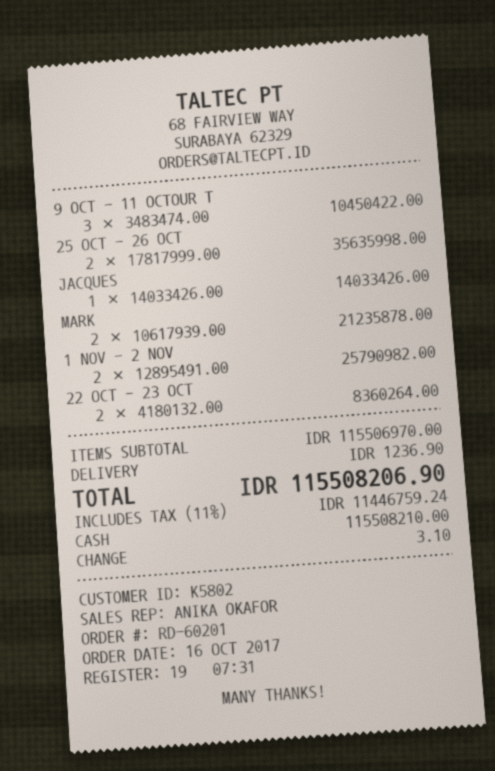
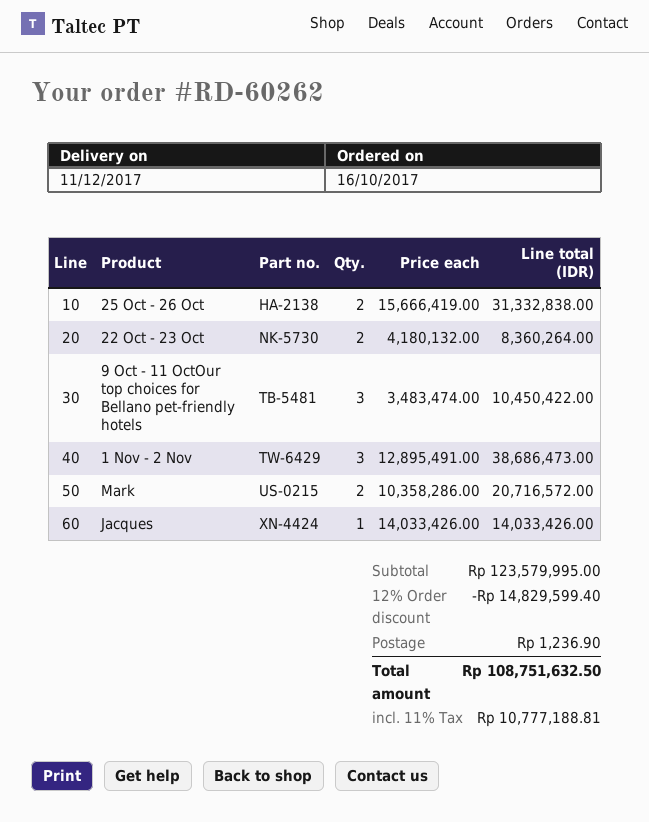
order number: RD-60201 -> RD-60262
25 OCT - 26 OCT: 2 x 17817999.00 = 35635998.00 -> 2 x 15666419.00 = 31332838.00
MARK: 2 x 10617939.00 = 21235878.00 -> 2 x 10358286.00 = 20716572.00
1 NOV - 2 NOV: 2 x 12895491.00 = 25790982.00 -> 3 x 12895491.00 = 38686473.00
subtotal: 115506970.00 -> 123579995.00
discount: none -> 12% = 14829599.40
tax: 11% = 11446759.24 -> 11% = 10777188.81
total: 115508206.90 -> 108751632.50

